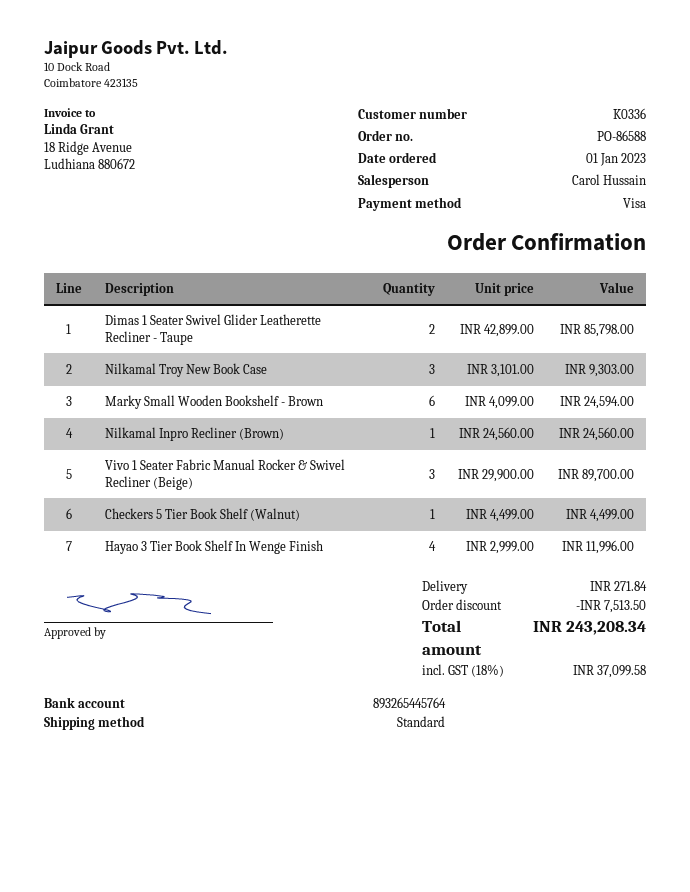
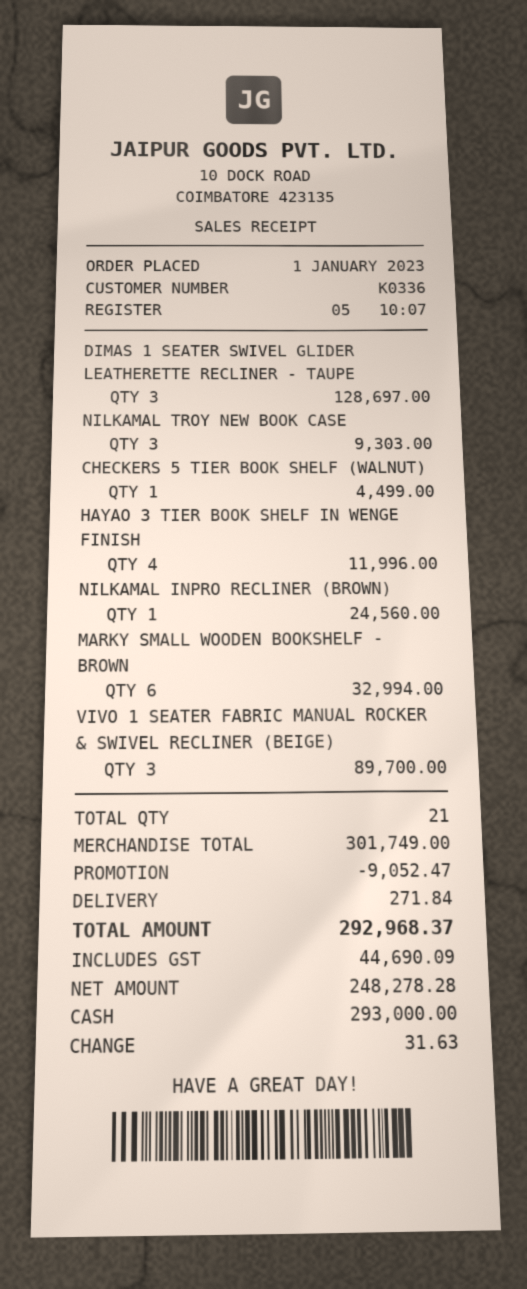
payment method: Visa -> cash
Dimas 1 Seater Swivel Glider Leatherette Recliner - Taupe: 2 for 85798.00 -> 3 for 128697.00
Marky Small Wooden Bookshelf - Brown: 6 for 24594.00 -> 6 for 32994.00
discount: 7513.50 -> 9052.47
tax: 37099.58 -> 44690.09
total: 243208.34 -> 292968.37

